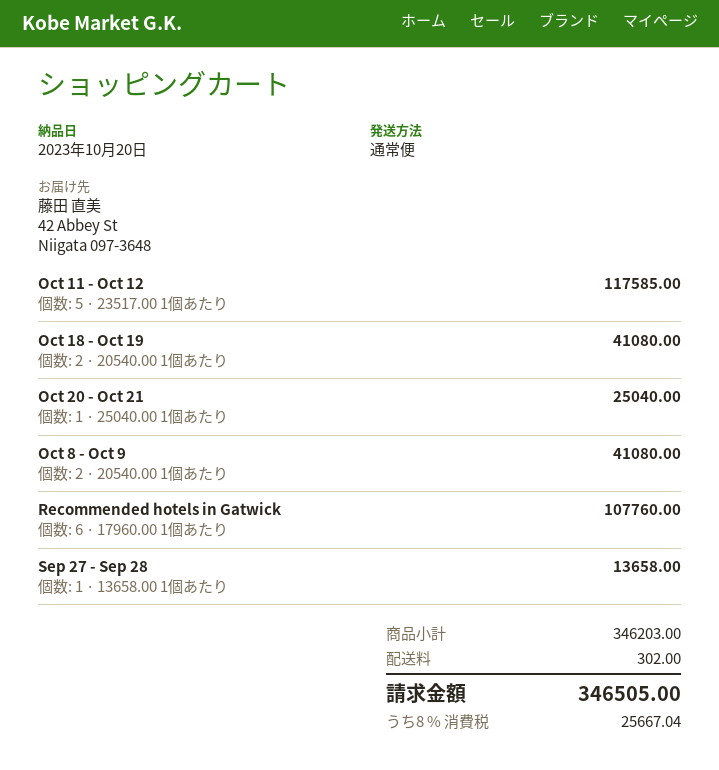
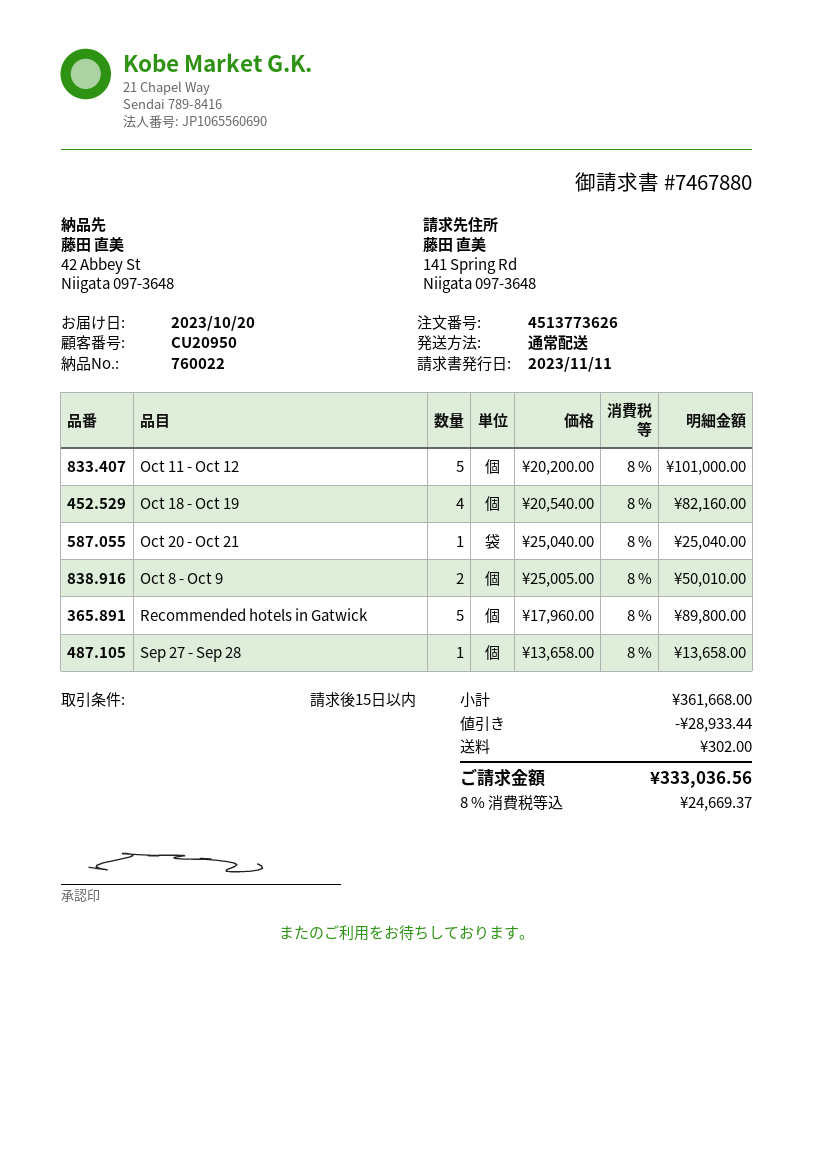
Oct 11 - Oct 12: 5 x 23517.00 = 117585.00 -> 5 x 20200.00 = 101000.00
Oct 18 - Oct 19: 2 x 20540.00 = 41080.00 -> 4 x 20540.00 = 82160.00
Oct 8 - Oct 9: 2 x 20540.00 = 41080.00 -> 2 x 25005.00 = 50010.00
Recommended hotels in Gatwick: 6 x 17960.00 = 107760.00 -> 5 x 17960.00 = 89800.00
subtotal: 346203.00 -> 361668.00
discount: none -> 28933.44
tax: 8% = 25667.04 -> 8% = 24669.37
total: 346505.00 -> 333036.56

